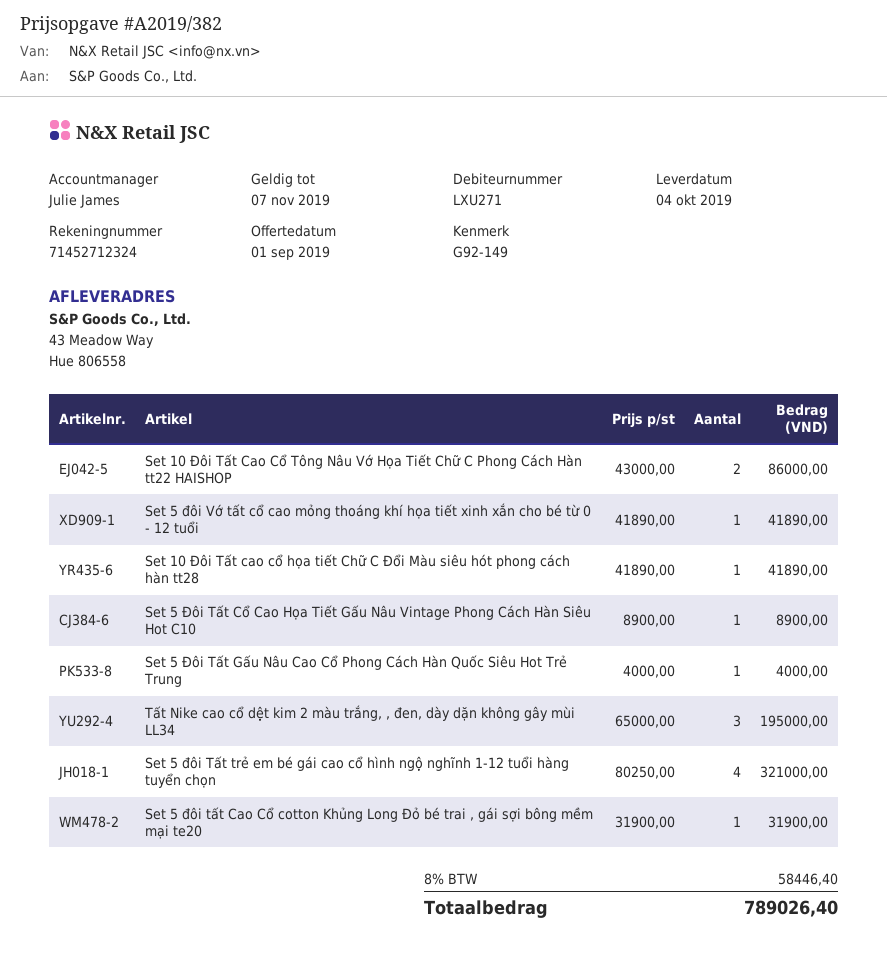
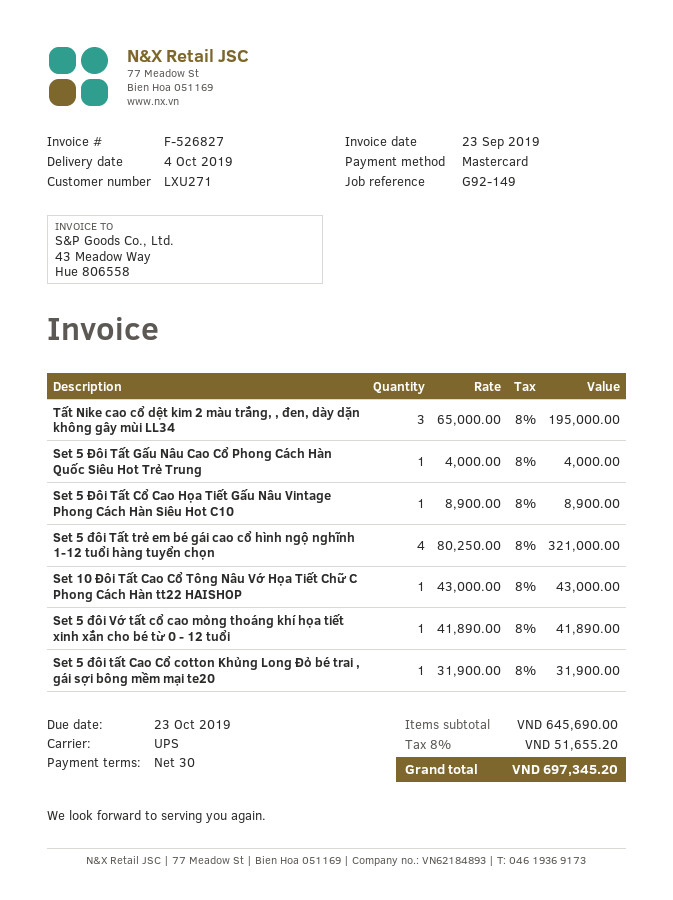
Set 10 Đôi Tất Cao Cổ Tông Nâu Vớ Họa Tiết Chữ C Phong Cách Hàn tt22 HAISHOP: 2 x 43000.00 = 86000.00 -> 1 x 43000.00 = 43000.00
Set 10 Đôi Tất cao cổ họa tiết Chữ C Đổi Màu siêu hót phong cách hàn tt28: 1 x 41890.00 = 41890.00 -> none
tax: 8% = 58446.40 -> 8% = 51655.20
total: 789026.40 -> 697345.20

